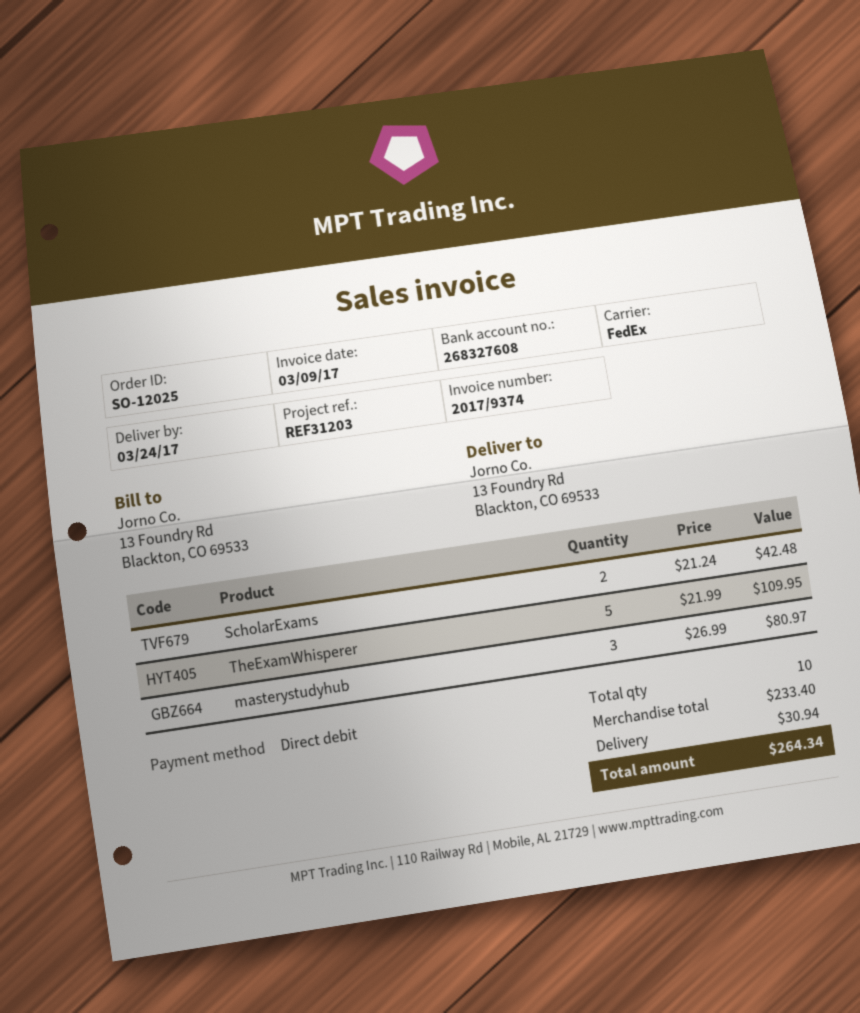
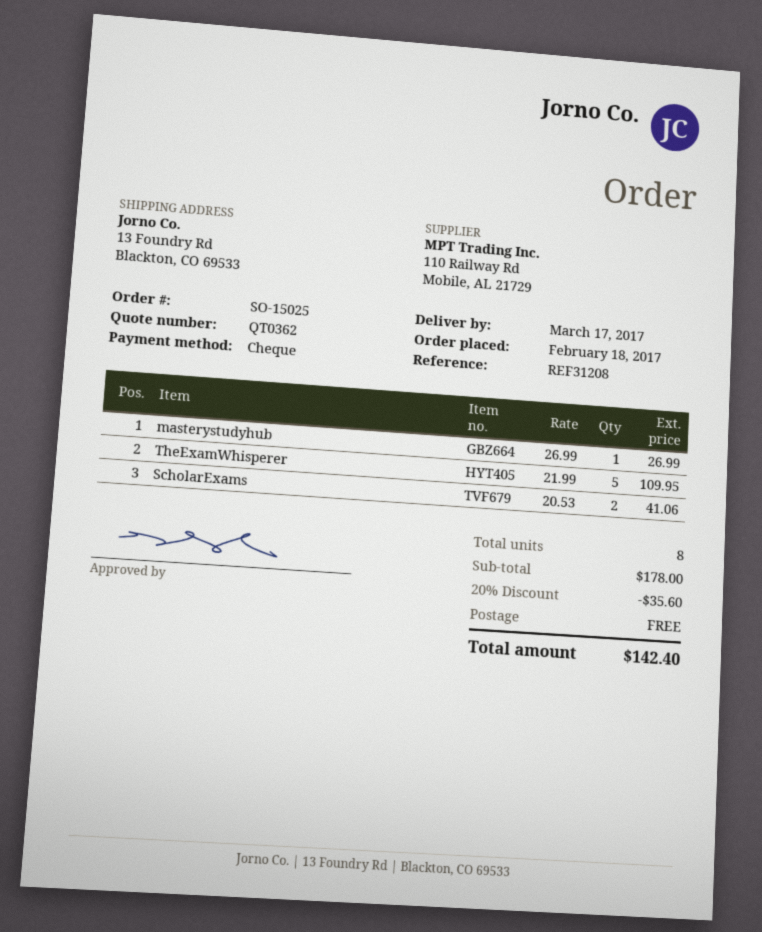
order number: SO-12025 -> SO-15025
delivery date: 2017-03-24 -> 2017-03-17
reference: REF31203 -> REF31208
payment method: direct debit -> cheque
ScholarExams: 2 x 21.24 = 42.48 -> 2 x 20.53 = 41.06
masterystudyhub: 3 x 26.99 = 80.97 -> 1 x 26.99 = 26.99
total quantity: 10 -> 8
subtotal: 233.40 -> 178.00
discount: none -> 20% = 35.60
shipping: 30.94 -> 0.00
total: 264.34 -> 142.40

